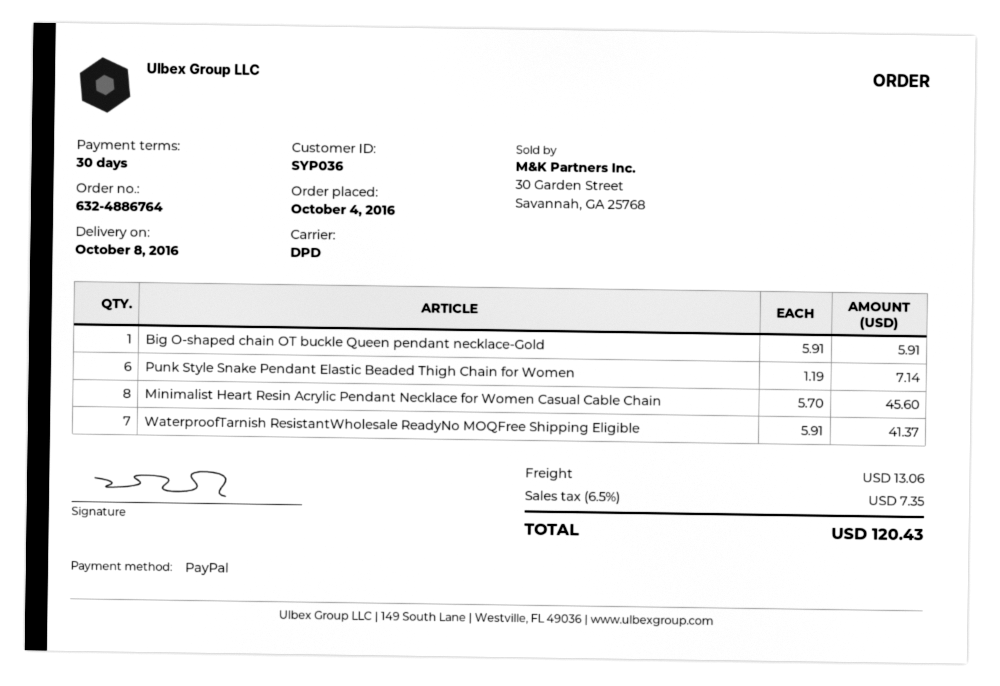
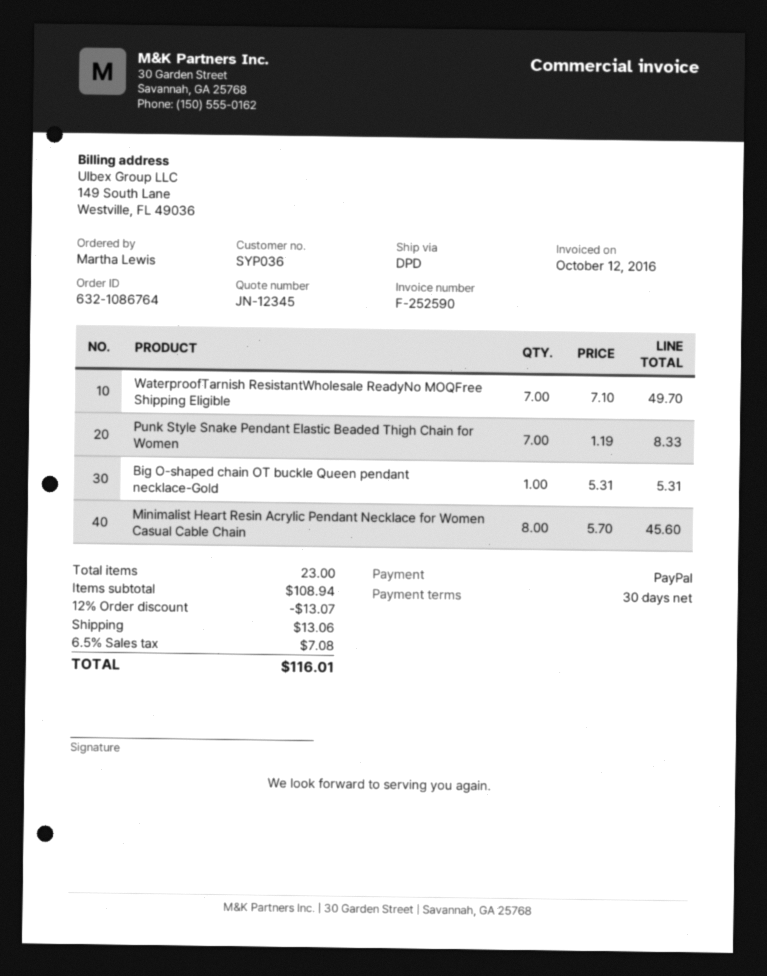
order number: 632-4886764 -> 632-1086764
Big O-shaped chain OT buckle Queen pendant necklace-Gold: 1 x 5.91 = 5.91 -> 1 x 5.31 = 5.31
Punk Style Snake Pendant Elastic Beaded Thigh Chain for Women: 6 x 1.19 = 7.14 -> 7 x 1.19 = 8.33
WaterproofTarnish ResistantWholesale ReadyNo MOQFree Shipping Eligible: 7 x 5.91 = 41.37 -> 7 x 7.10 = 49.70
discount: none -> 12% = 13.07
tax: 6.5% = 7.35 -> 6.5% = 7.08
total: 120.43 -> 116.01

